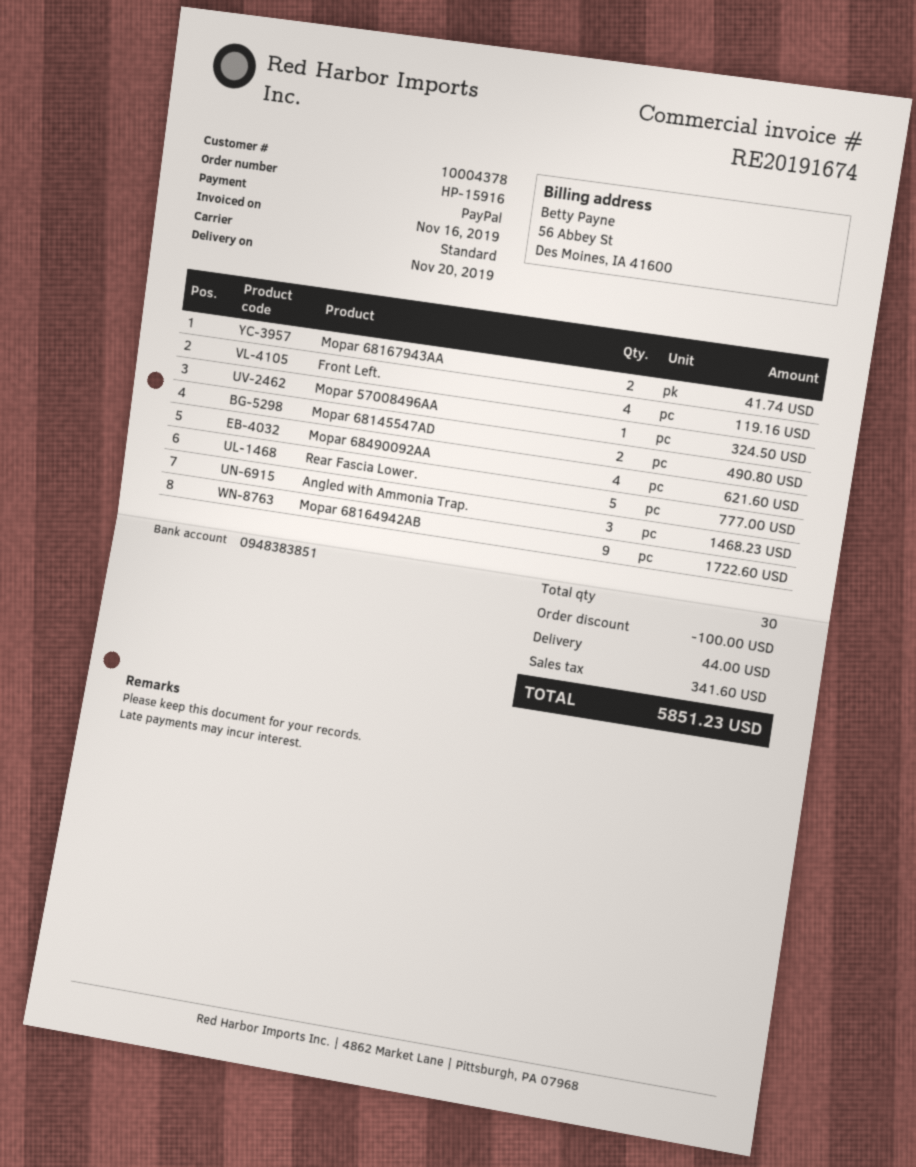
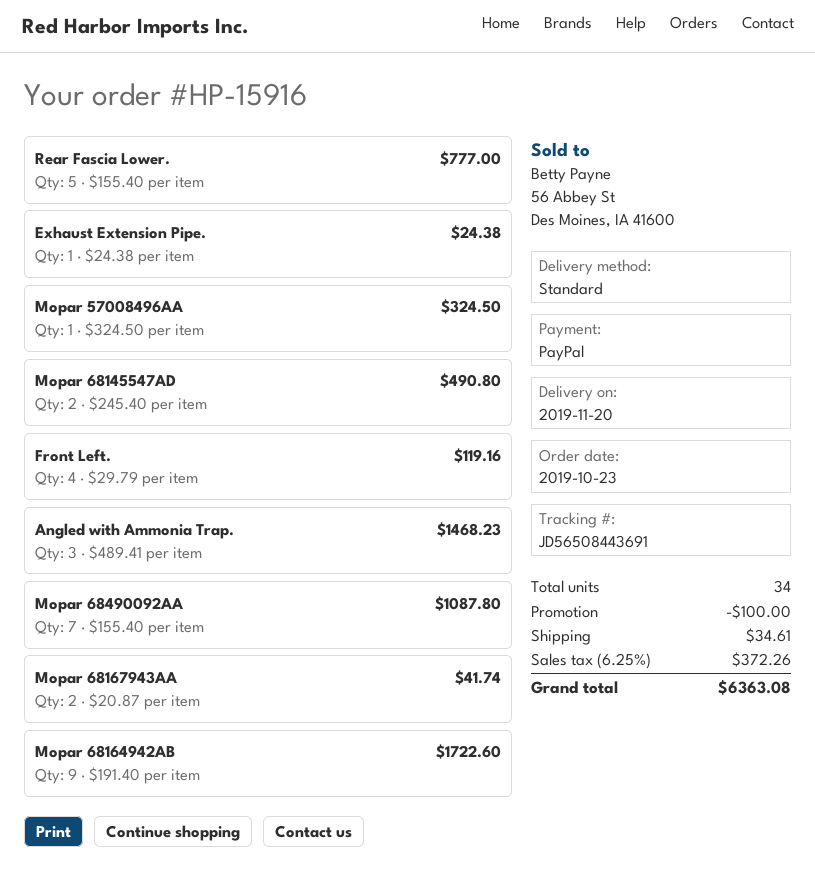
Mopar 68490092AA: 4 for 621.60 -> 7 for 1087.80
Exhaust Extension Pipe.: none -> 1 for 24.38
total quantity: 30 -> 34
shipping: 44.00 -> 34.61
tax: 341.60 -> 372.26
total: 5851.23 -> 6363.08

